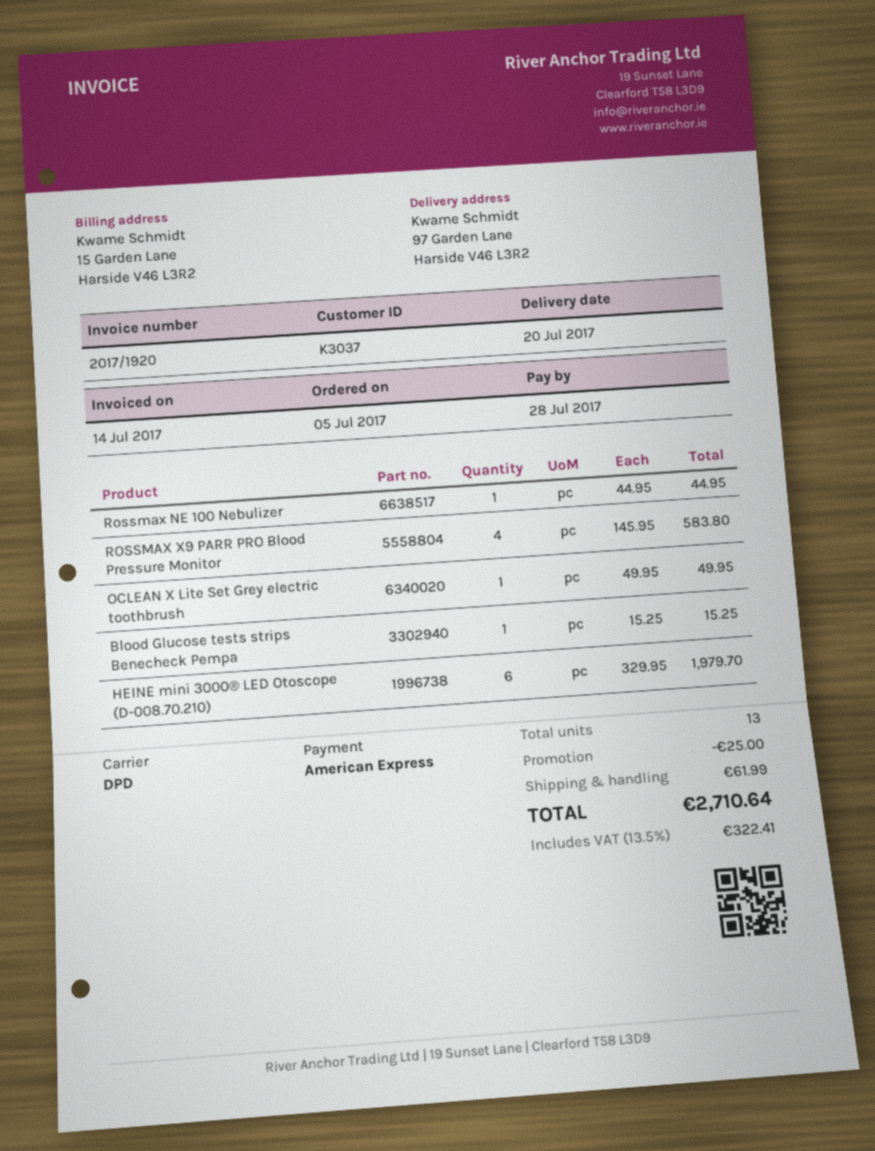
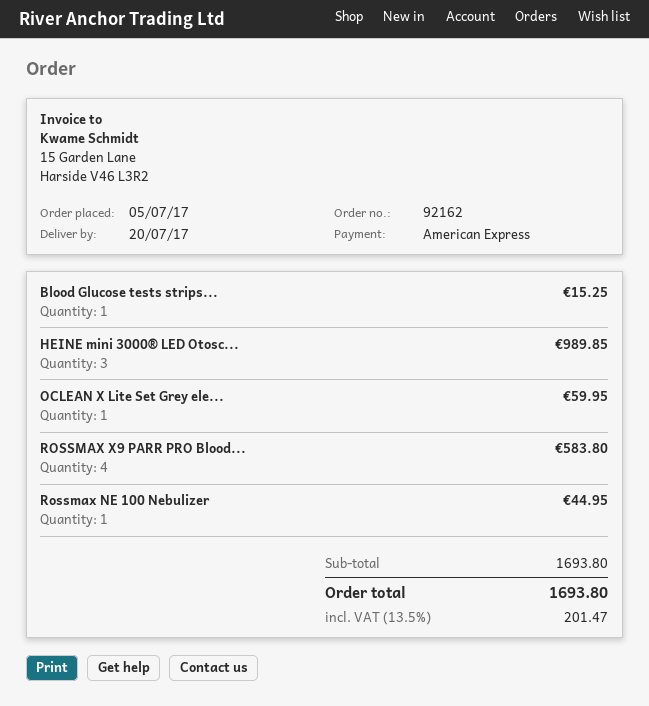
OCLEAN X Lite Set Grey electric toothbrush: 1 for 49.95 -> 1 for 59.95
HEINE mini 3000® LED Otoscope (D-008.70.210): 6 for 1979.70 -> 3 for 989.85
discount: 25.00 -> none
shipping: 61.99 -> none
tax: 13.5% = 322.41 -> 13.5% = 201.47
total: 2710.64 -> 1693.80

